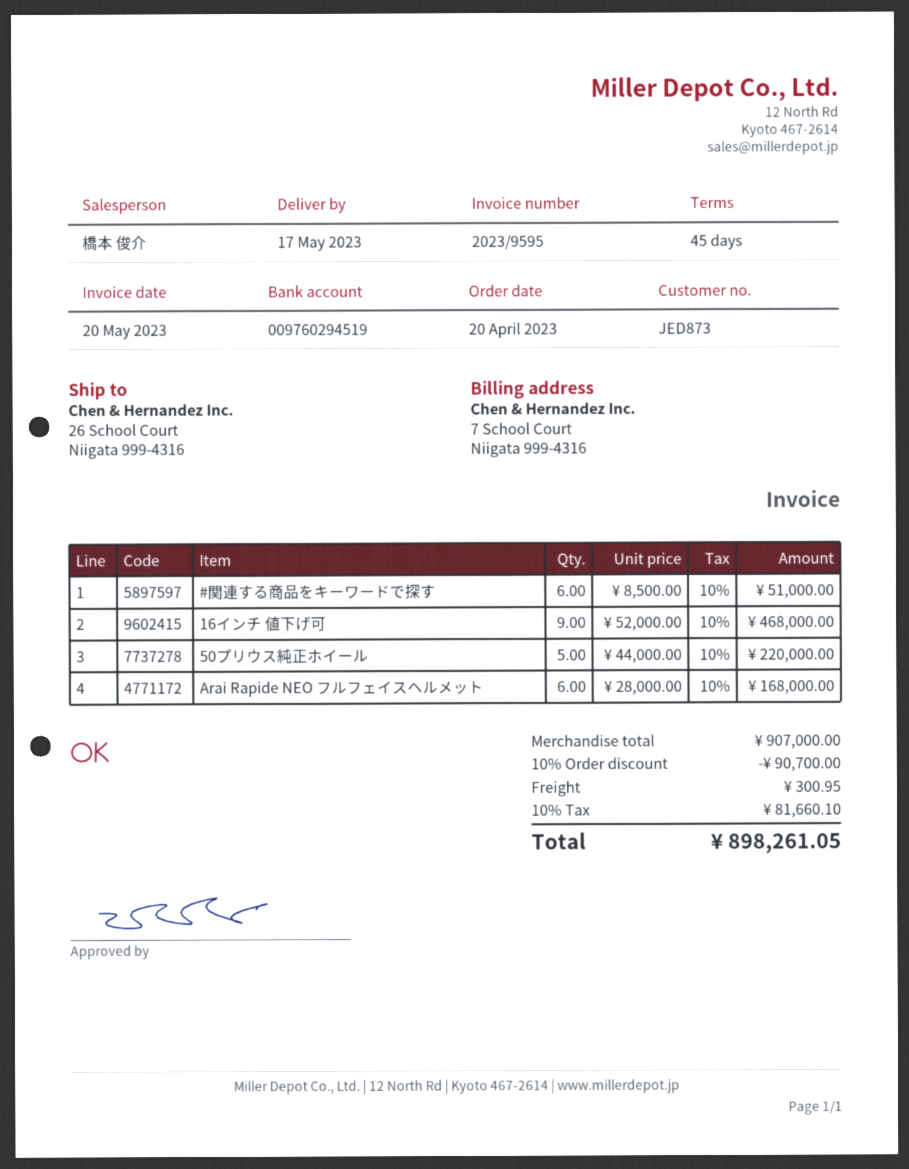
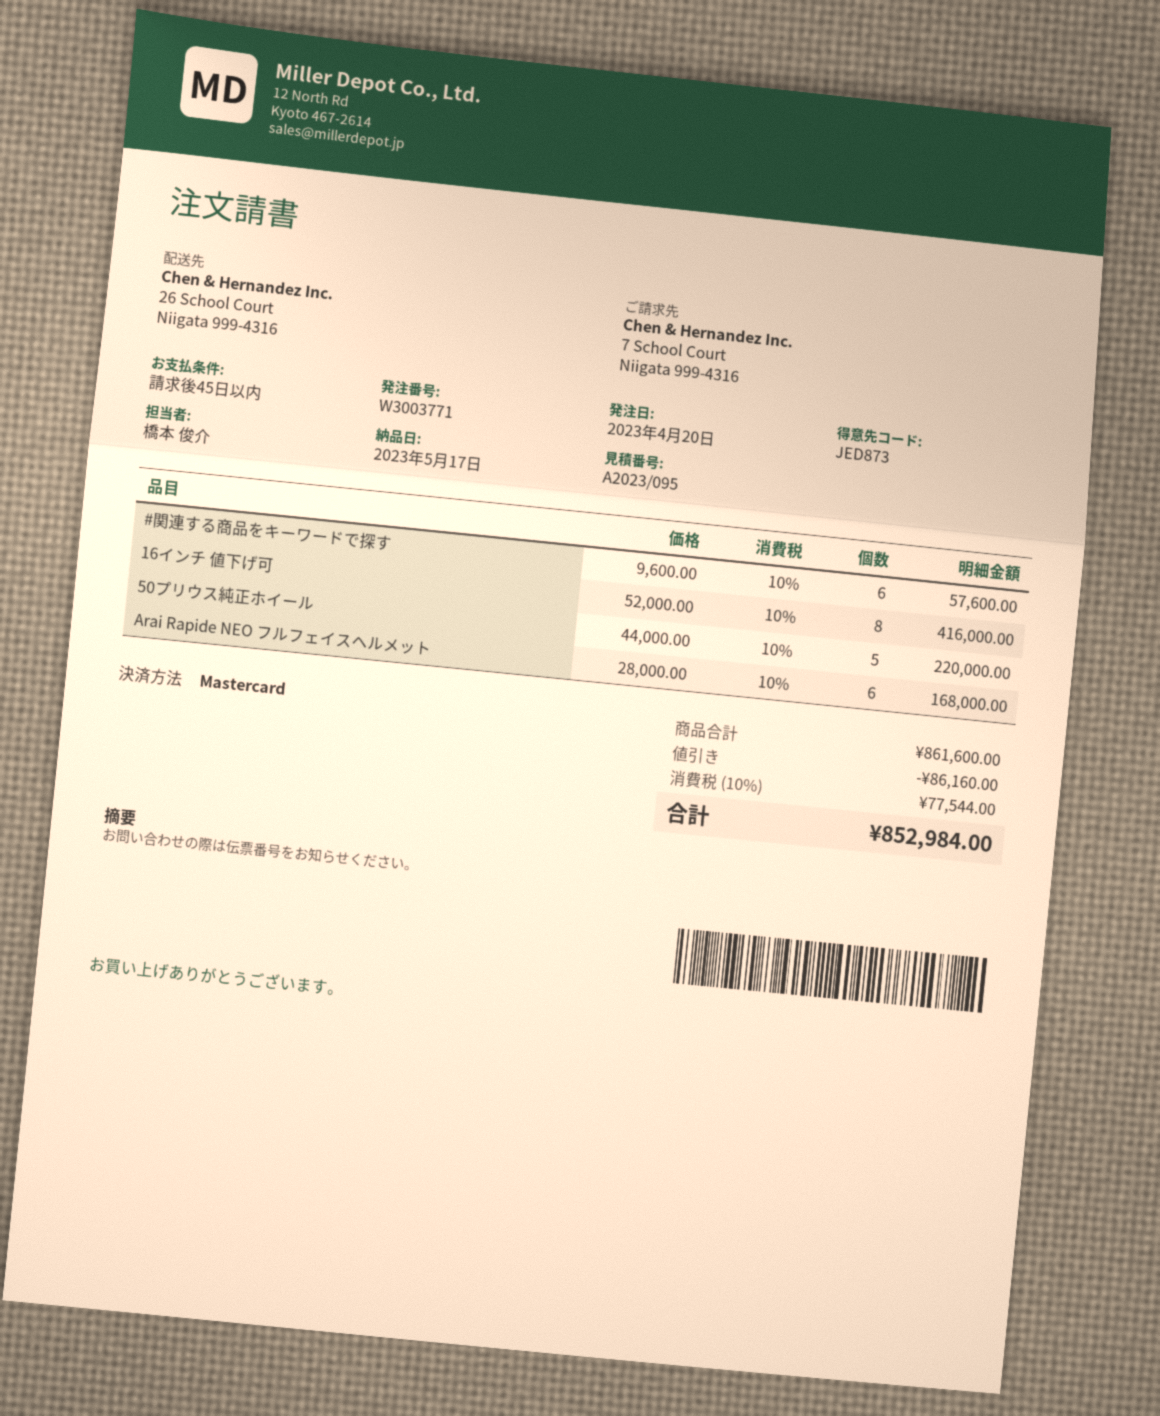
#関連する商品をキーワードで探す: 6 x 8500.00 = 51000.00 -> 6 x 9600.00 = 57600.00
16インチ 値下げ可: 9 x 52000.00 = 468000.00 -> 8 x 52000.00 = 416000.00
subtotal: 907000.00 -> 861600.00
discount: 90700.00 -> 86160.00
shipping: 300.95 -> none
tax: 10% = 81660.10 -> 10% = 77544.00
total: 898261.05 -> 852984.00

